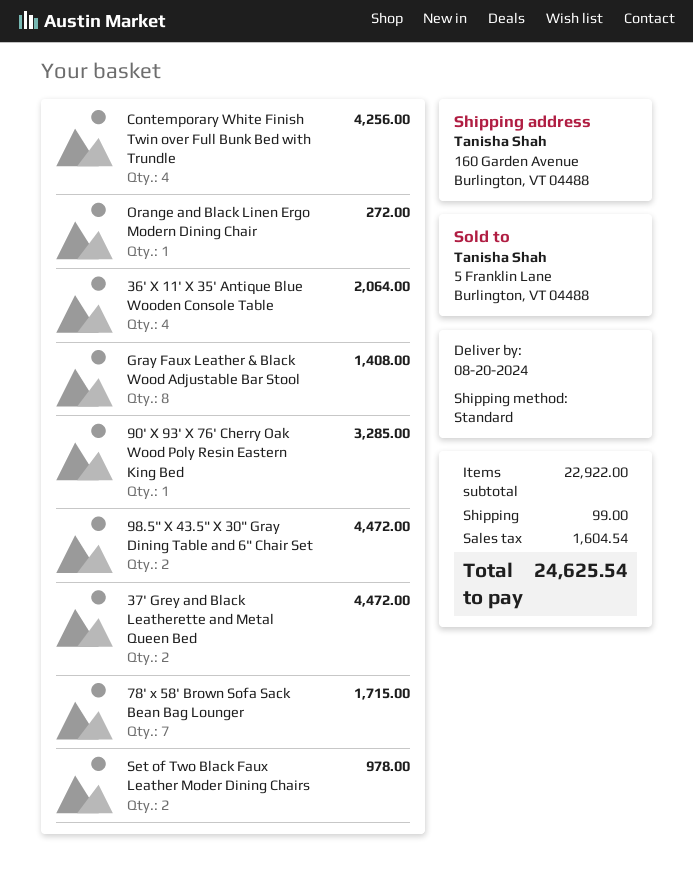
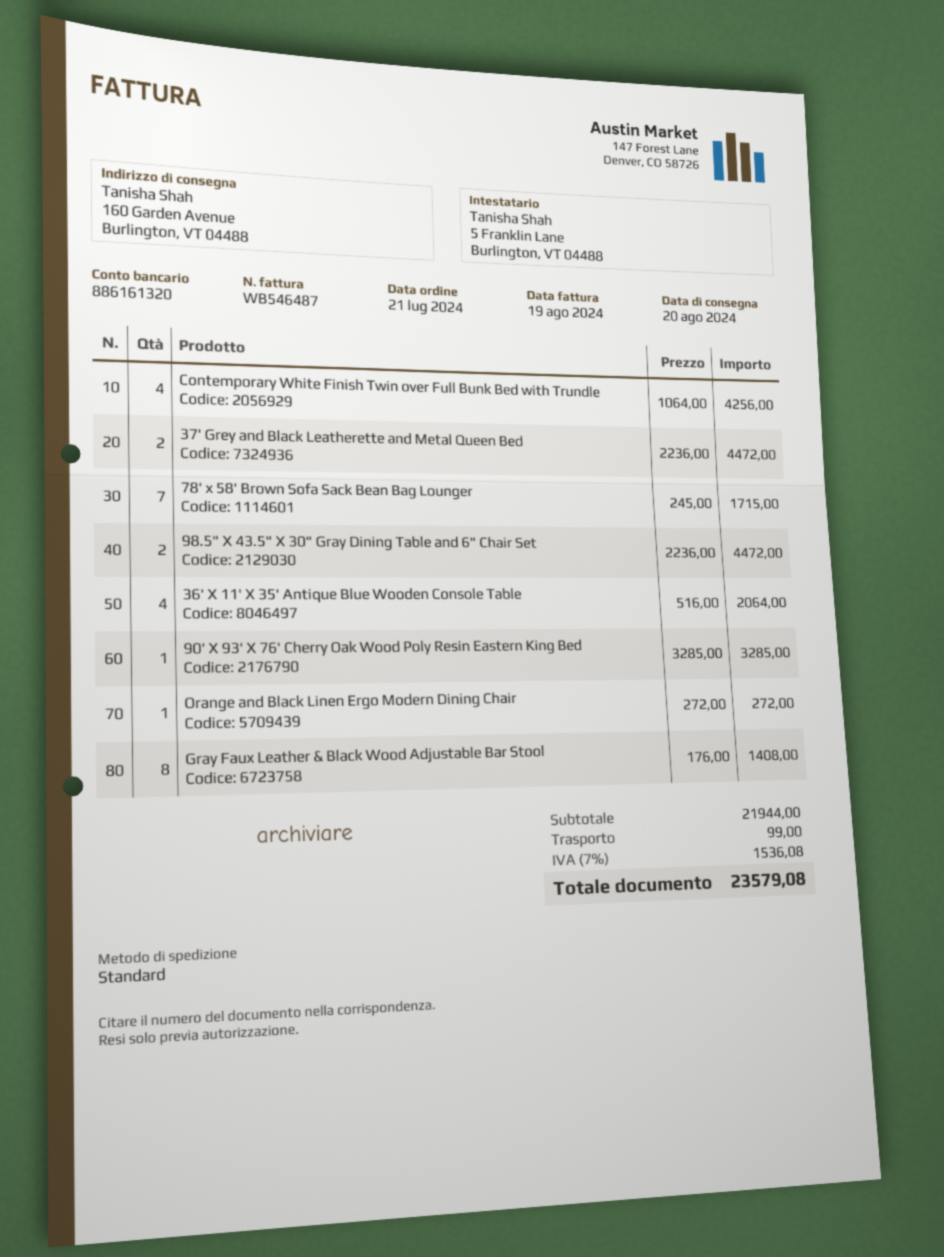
Set of Two Black Faux Leather Moder Dining Chairs: 2 for 978.00 -> none
subtotal: 22922.00 -> 21944.00
tax: 1604.54 -> 1536.08
total: 24625.54 -> 23579.08

